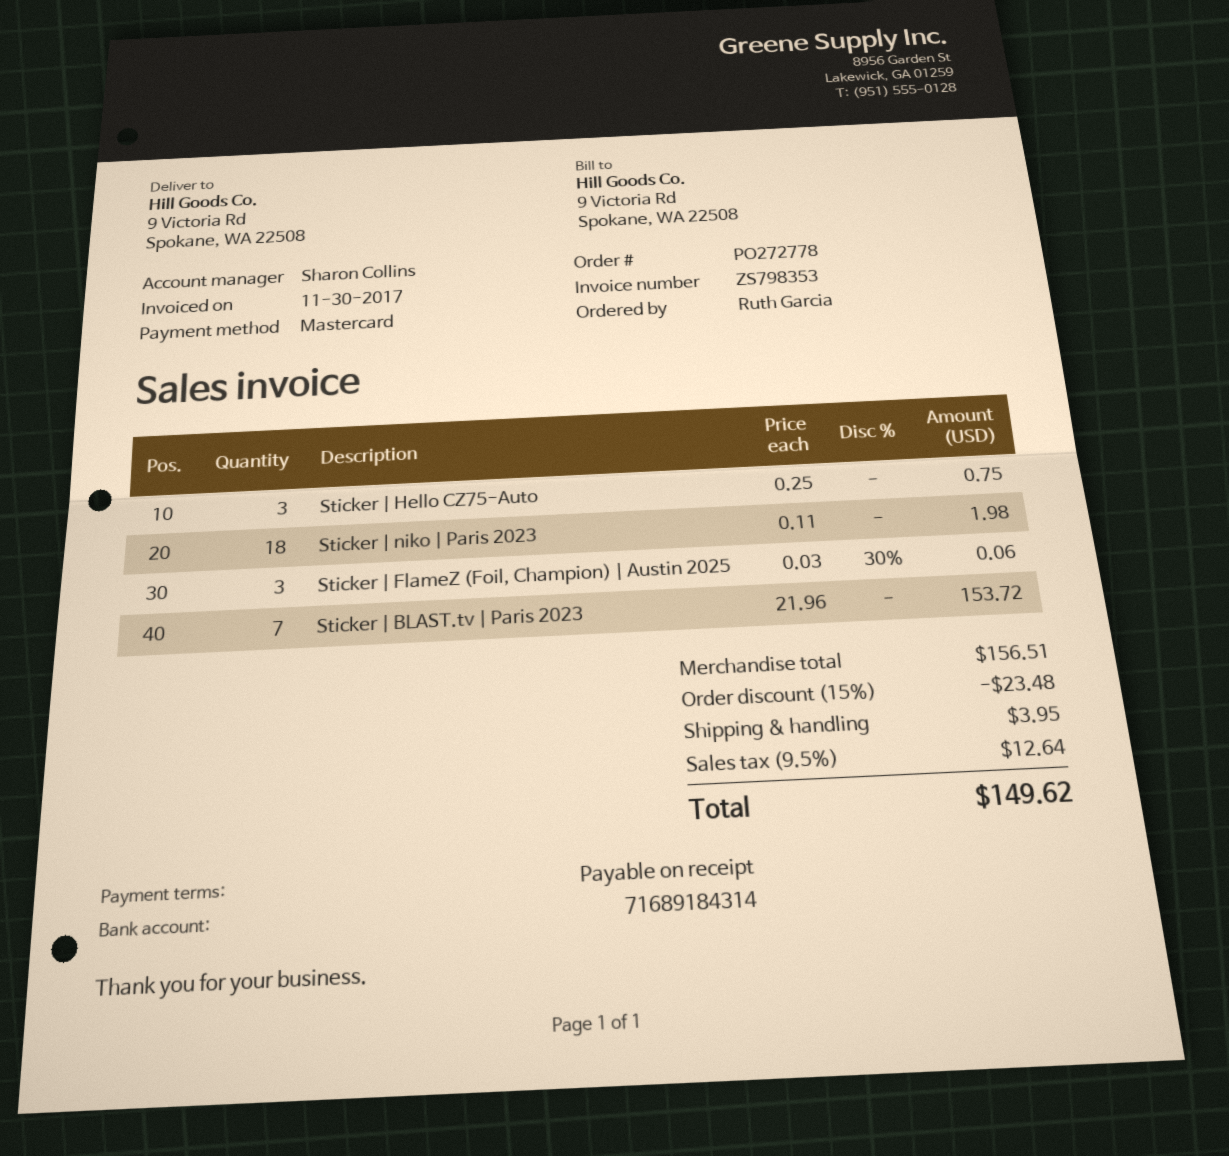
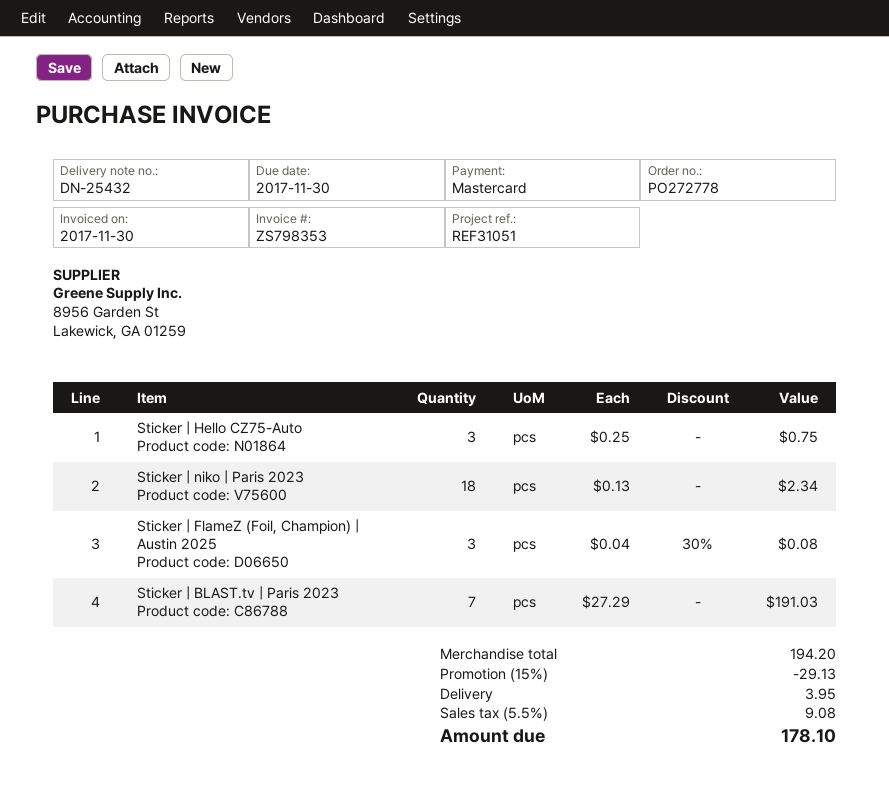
Sticker | niko | Paris 2023: 18 x 0.11 = 1.98 -> 18 x 0.13 = 2.34
Sticker | FlameZ (Foil, Champion) | Austin 2025: 3 x 0.03 - 30% = 0.06 -> 3 x 0.04 - 30% = 0.08
Sticker | BLAST.tv | Paris 2023: 7 x 21.96 = 153.72 -> 7 x 27.29 = 191.03
subtotal: 156.51 -> 194.20
discount: 15% = 23.48 -> 15% = 29.13
tax: 9.5% = 12.64 -> 5.5% = 9.08
total: 149.62 -> 178.10

